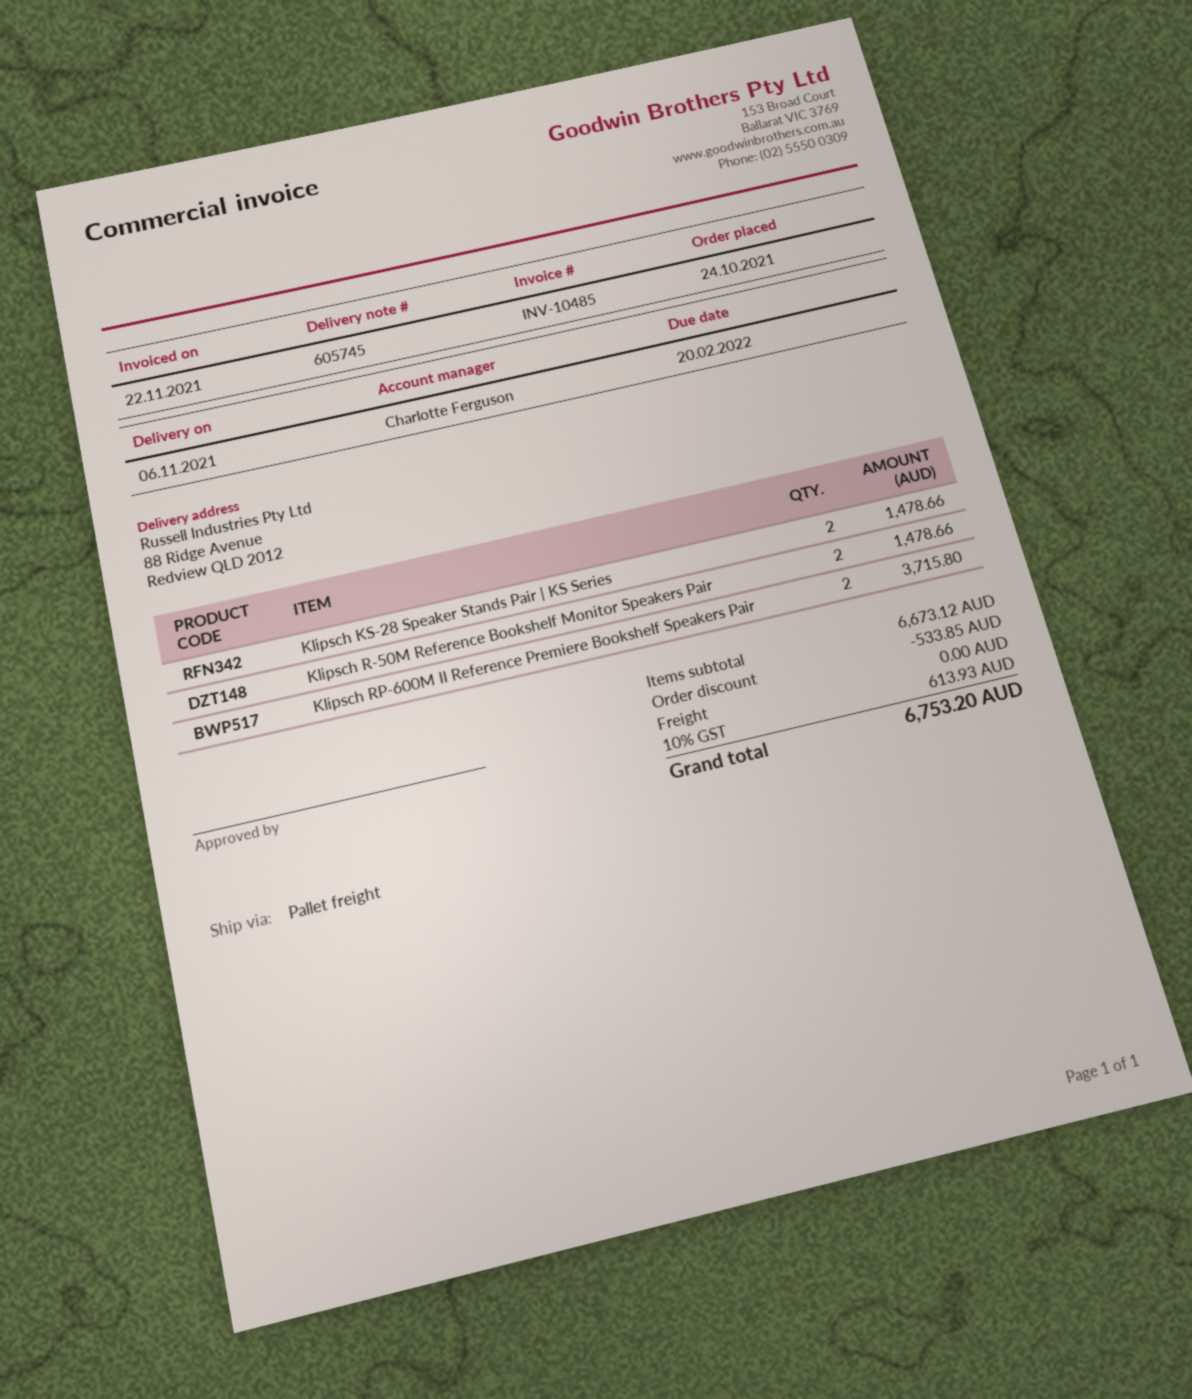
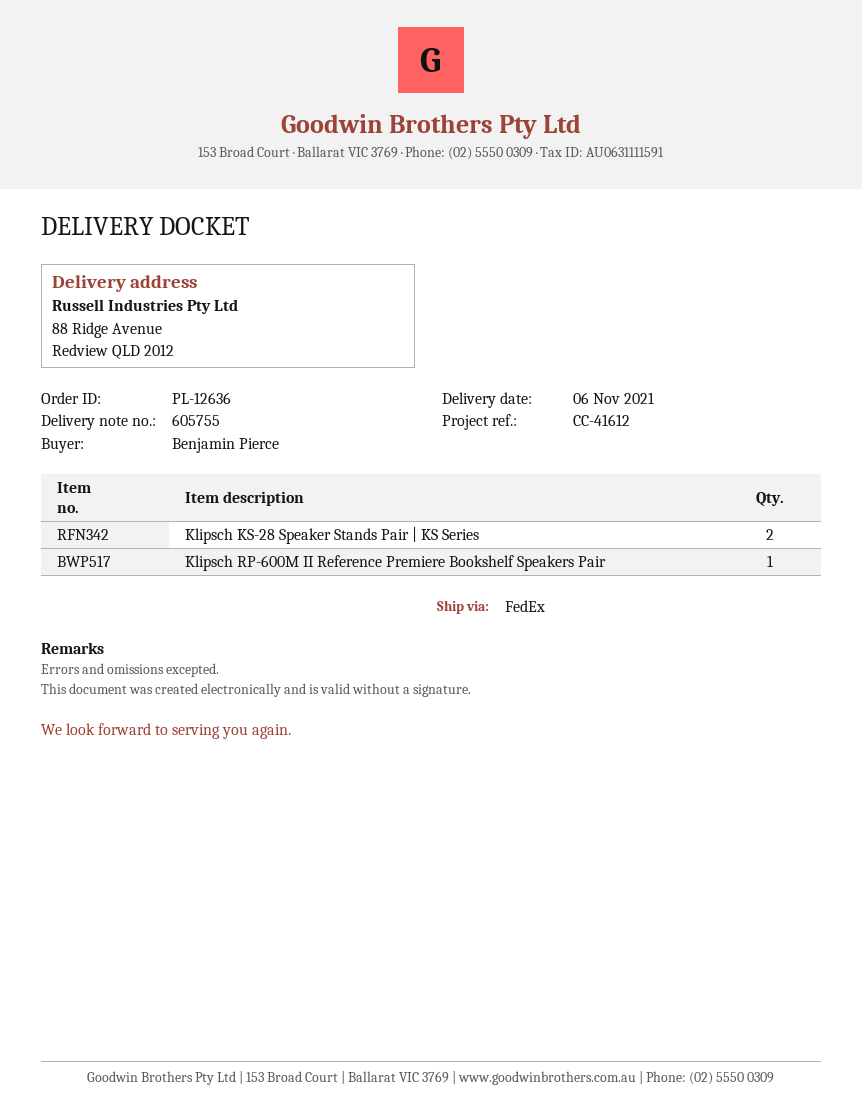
delivery note number: 605745 -> 605755
shipping method: pallet freight -> FedEx
Klipsch R-50M Reference Bookshelf Monitor Speakers Pair: 2 -> none
Klipsch RP-600M II Reference Premiere Bookshelf Speakers Pair: 2 -> 1

